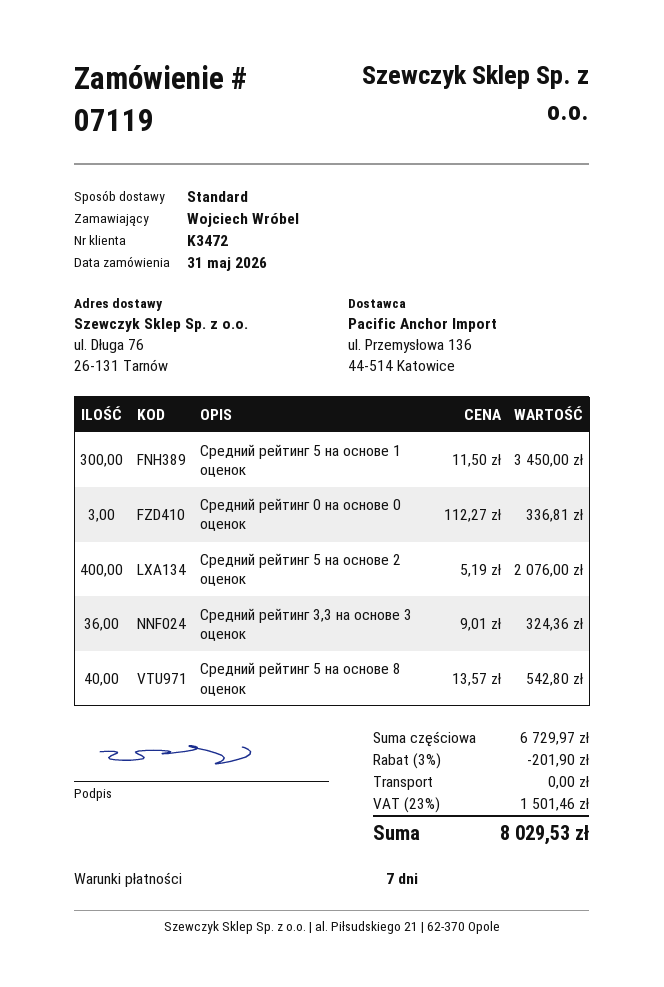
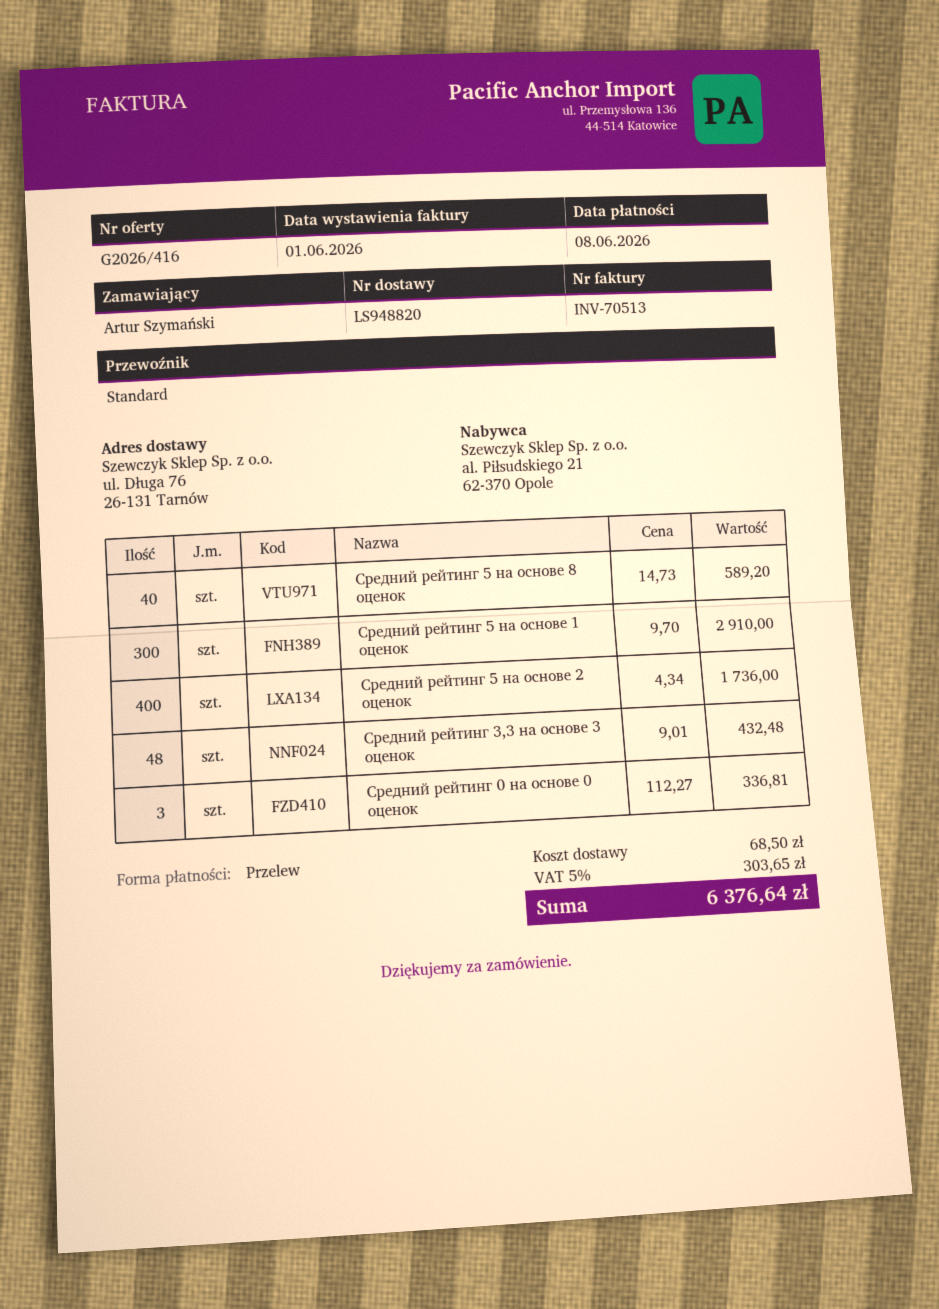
ordered by: Wojciech Wróbel -> Artur Szymański
Средний рейтинг 5 на основе 1 оценок: 300 x 11.50 = 3450.00 -> 300 x 9.70 = 2910.00
Средний рейтинг 5 на основе 2 оценок: 400 x 5.19 = 2076.00 -> 400 x 4.34 = 1736.00
Средний рейтинг 3,3 на основе 3 оценок: 36 x 9.01 = 324.36 -> 48 x 9.01 = 432.48
Средний рейтинг 5 на основе 8 оценок: 40 x 13.57 = 542.80 -> 40 x 14.73 = 589.20
discount: 3% = 201.90 -> none
shipping: 0.00 -> 68.50
tax: 23% = 1501.46 -> 5% = 303.65
total: 8029.53 -> 6376.64

